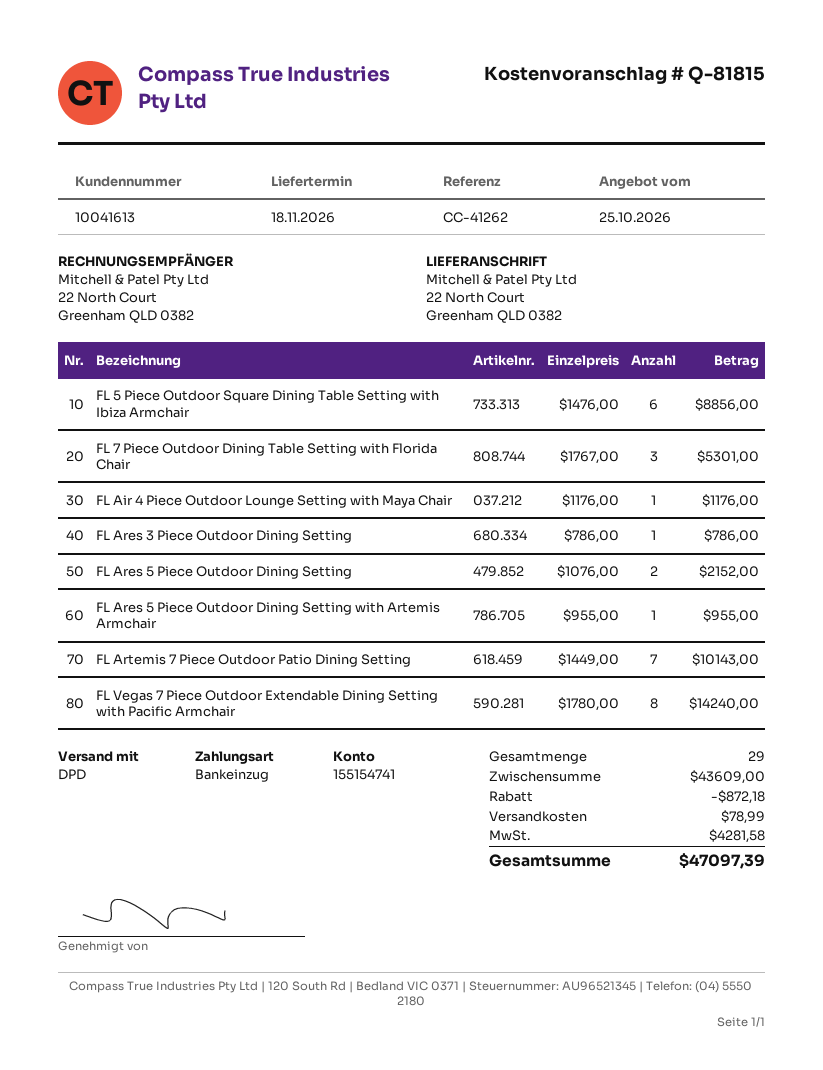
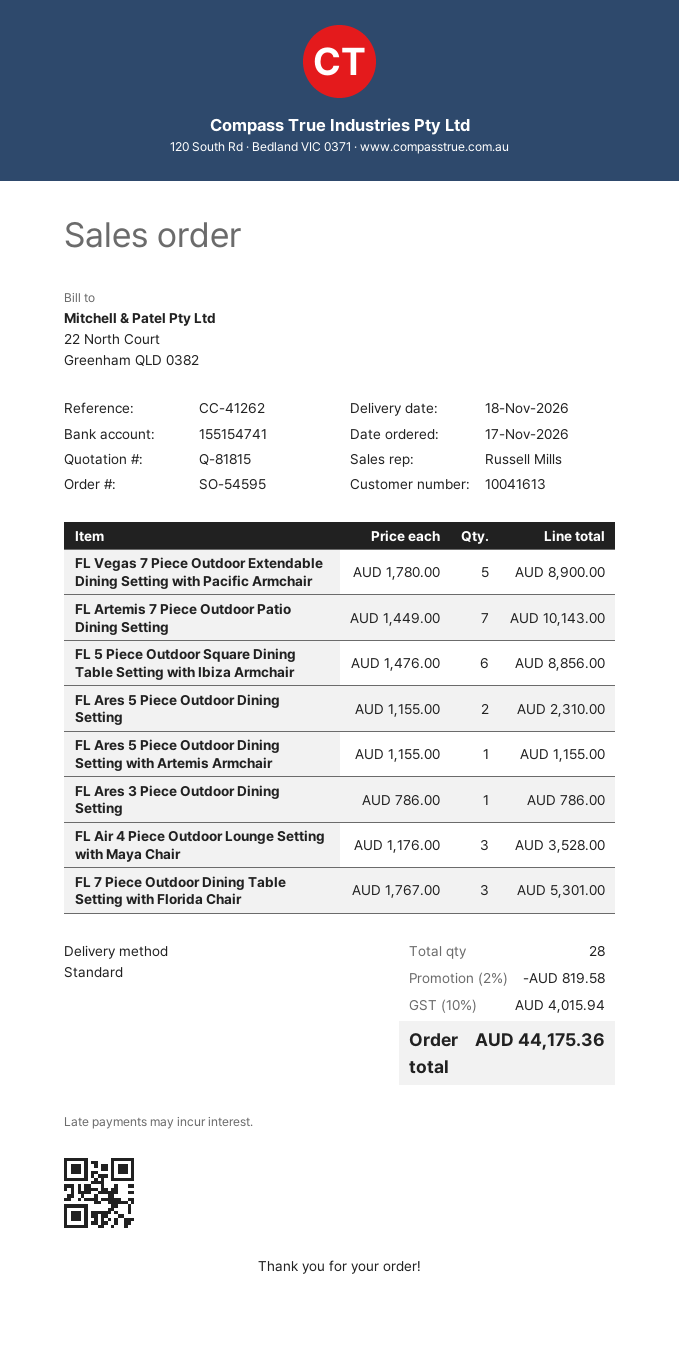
shipping method: DPD -> standard
FL Air 4 Piece Outdoor Lounge Setting with Maya Chair: 1 x 1176.00 = 1176.00 -> 3 x 1176.00 = 3528.00
FL Ares 5 Piece Outdoor Dining Setting: 2 x 1076.00 = 2152.00 -> 2 x 1155.00 = 2310.00
FL Ares 5 Piece Outdoor Dining Setting with Artemis Armchair: 1 x 955.00 = 955.00 -> 1 x 1155.00 = 1155.00
FL Vegas 7 Piece Outdoor Extendable Dining Setting with Pacific Armchair: 8 x 1780.00 = 14240.00 -> 5 x 1780.00 = 8900.00
total quantity: 29 -> 28
discount: 872.18 -> 819.58
shipping: 78.99 -> none
tax: 4281.58 -> 4015.94
total: 47097.39 -> 44175.36

